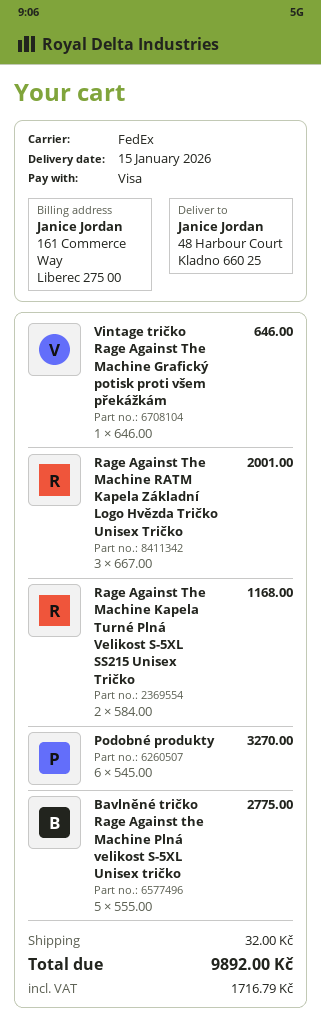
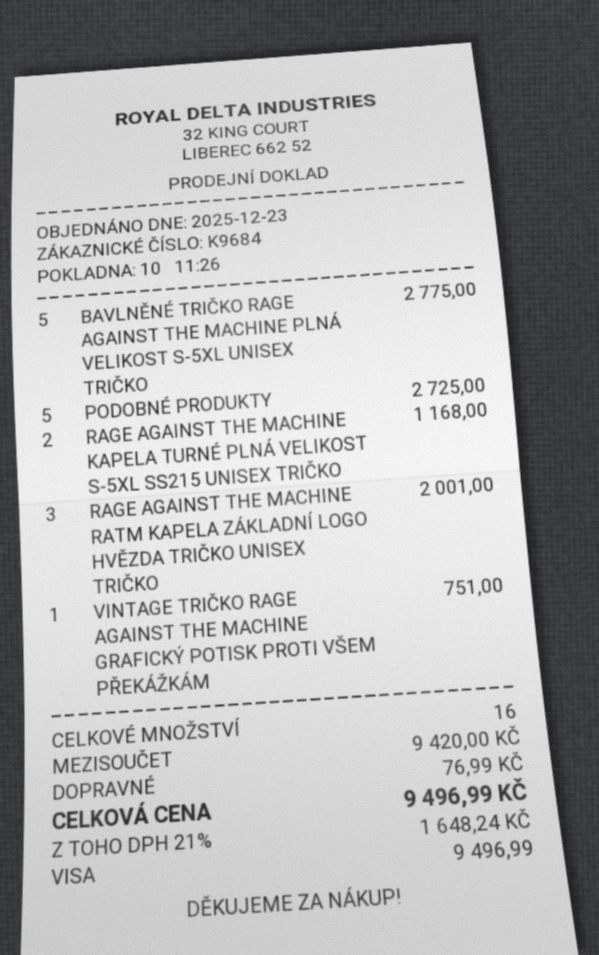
Vintage tričko Rage Against The Machine Grafický potisk proti všem překážkám: 1 for 646.00 -> 1 for 751.00
Podobné produkty: 6 for 3270.00 -> 5 for 2725.00
shipping: 32.00 -> 76.99
tax: 1716.79 -> 1648.24
total: 9892.00 -> 9496.99

